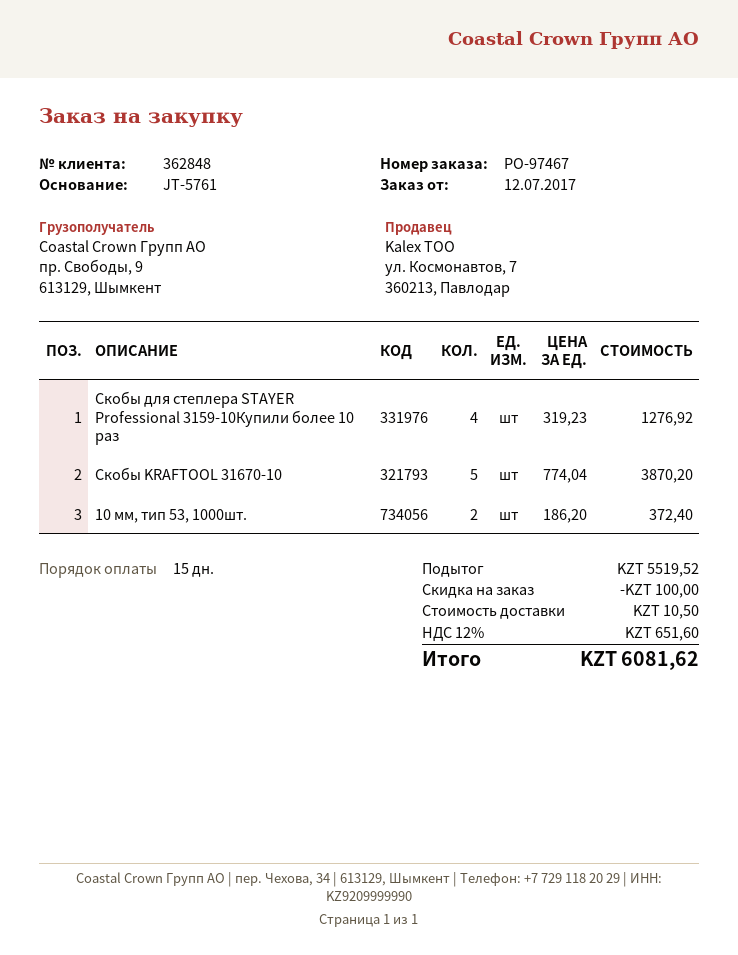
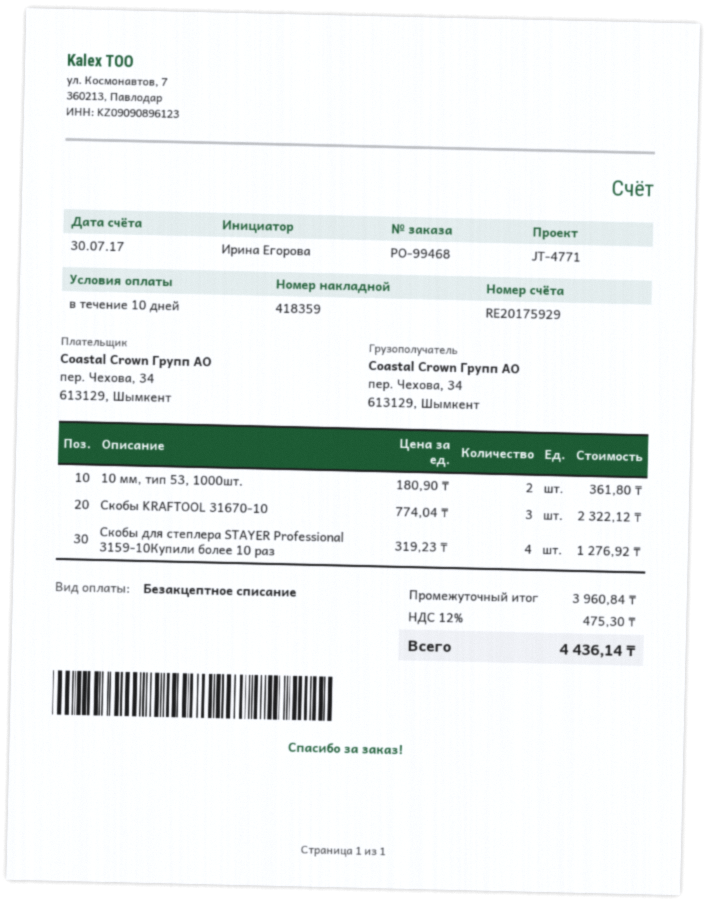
order number: PO-97467 -> PO-99468
payment terms: 15 days -> 10 days
reference: JT-5761 -> JT-4771
ship to: пр. Свободы, 9, 613129, Шымкент -> пер. Чехова, 34, 613129, Шымкент
Скобы KRAFTOOL 31670-10: 5 x 774.04 = 3870.20 -> 3 x 774.04 = 2322.12
10 мм, тип 53, 1000шт.: 2 x 186.20 = 372.40 -> 2 x 180.90 = 361.80
subtotal: 5519.52 -> 3960.84
discount: 100.00 -> none
shipping: 10.50 -> none
tax: 12% = 651.60 -> 12% = 475.30
total: 6081.62 -> 4436.14

